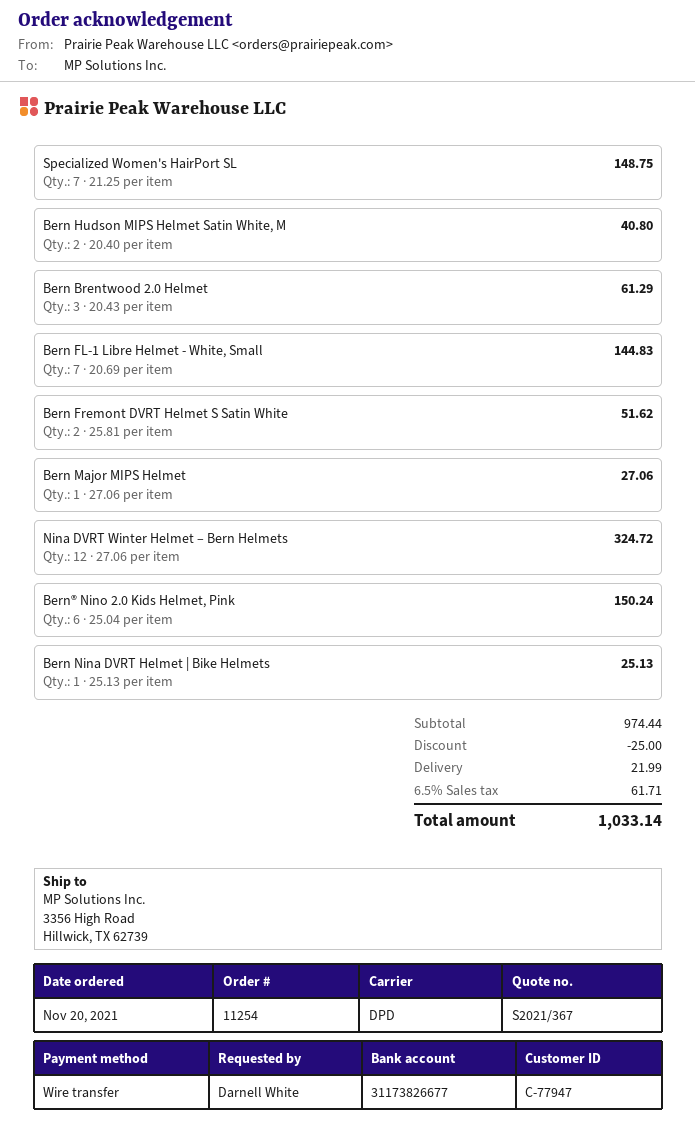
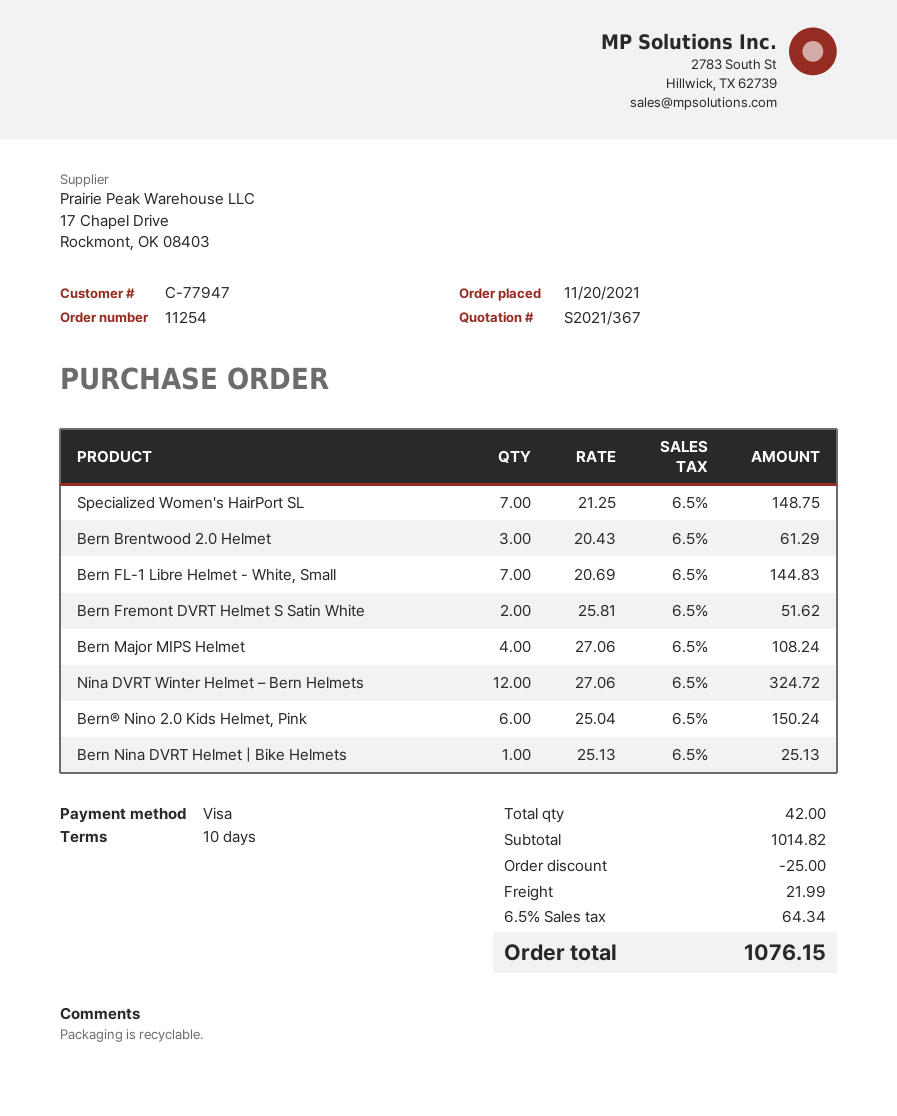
payment method: bank transfer -> Visa
Bern Hudson MIPS Helmet Satin White, M: 2 x 20.40 = 40.80 -> none
Bern Major MIPS Helmet: 1 x 27.06 = 27.06 -> 4 x 27.06 = 108.24
subtotal: 974.44 -> 1014.82
tax: 6.5% = 61.71 -> 6.5% = 64.34
total: 1033.14 -> 1076.15

